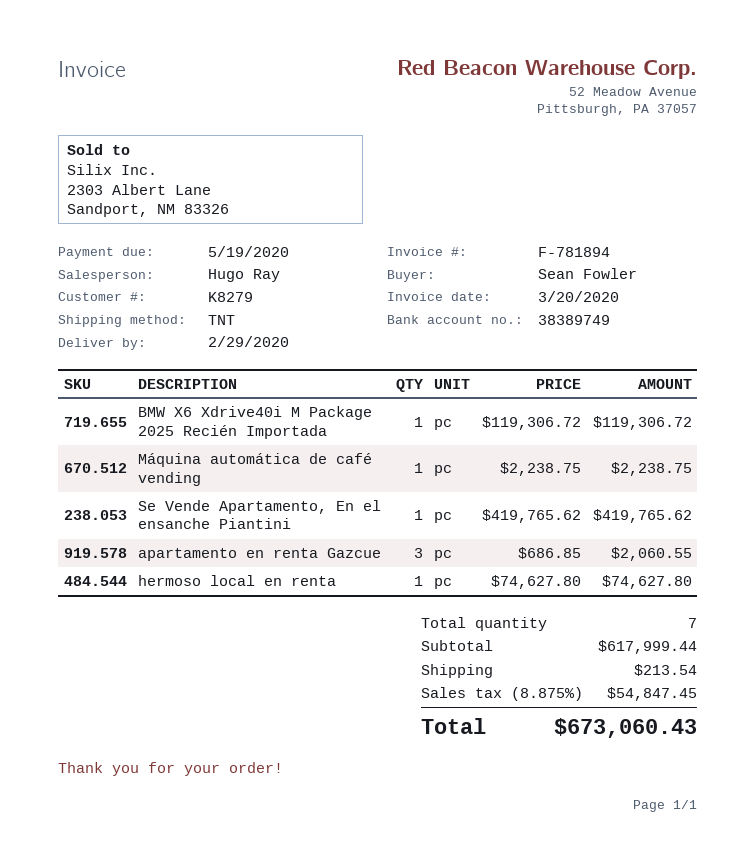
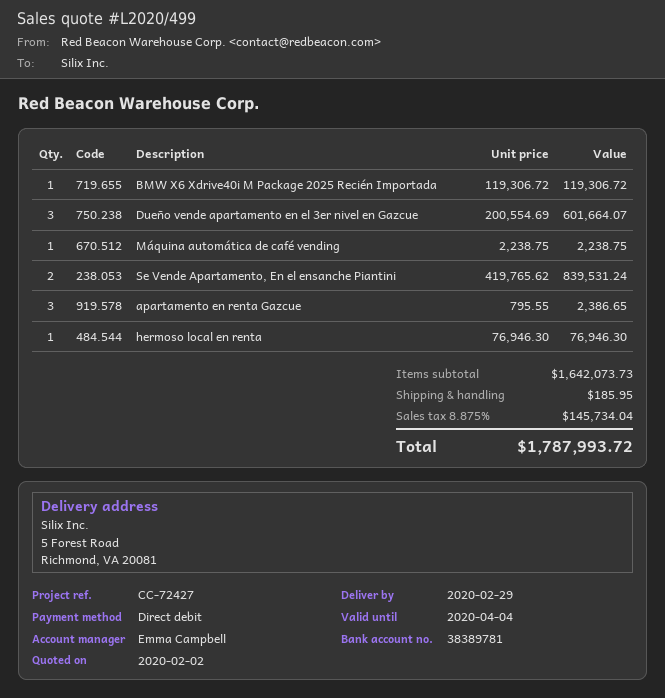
sales rep: Hugo Ray -> Emma Campbell
bank account: 38389749 -> 38389781
Se Vende Apartamento, En el ensanche Piantini: 1 x 419765.62 = 419765.62 -> 2 x 419765.62 = 839531.24
apartamento en renta Gazcue: 3 x 686.85 = 2060.55 -> 3 x 795.55 = 2386.65
hermoso local en renta: 1 x 74627.80 = 74627.80 -> 1 x 76946.30 = 76946.30
Dueño vende apartamento en el 3er nivel en Gazcue: none -> 3 x 200554.69 = 601664.07
subtotal: 617999.44 -> 1642073.73
shipping: 213.54 -> 185.95
tax: 8.875% = 54847.45 -> 8.875% = 145734.04
total: 673060.43 -> 1787993.72

